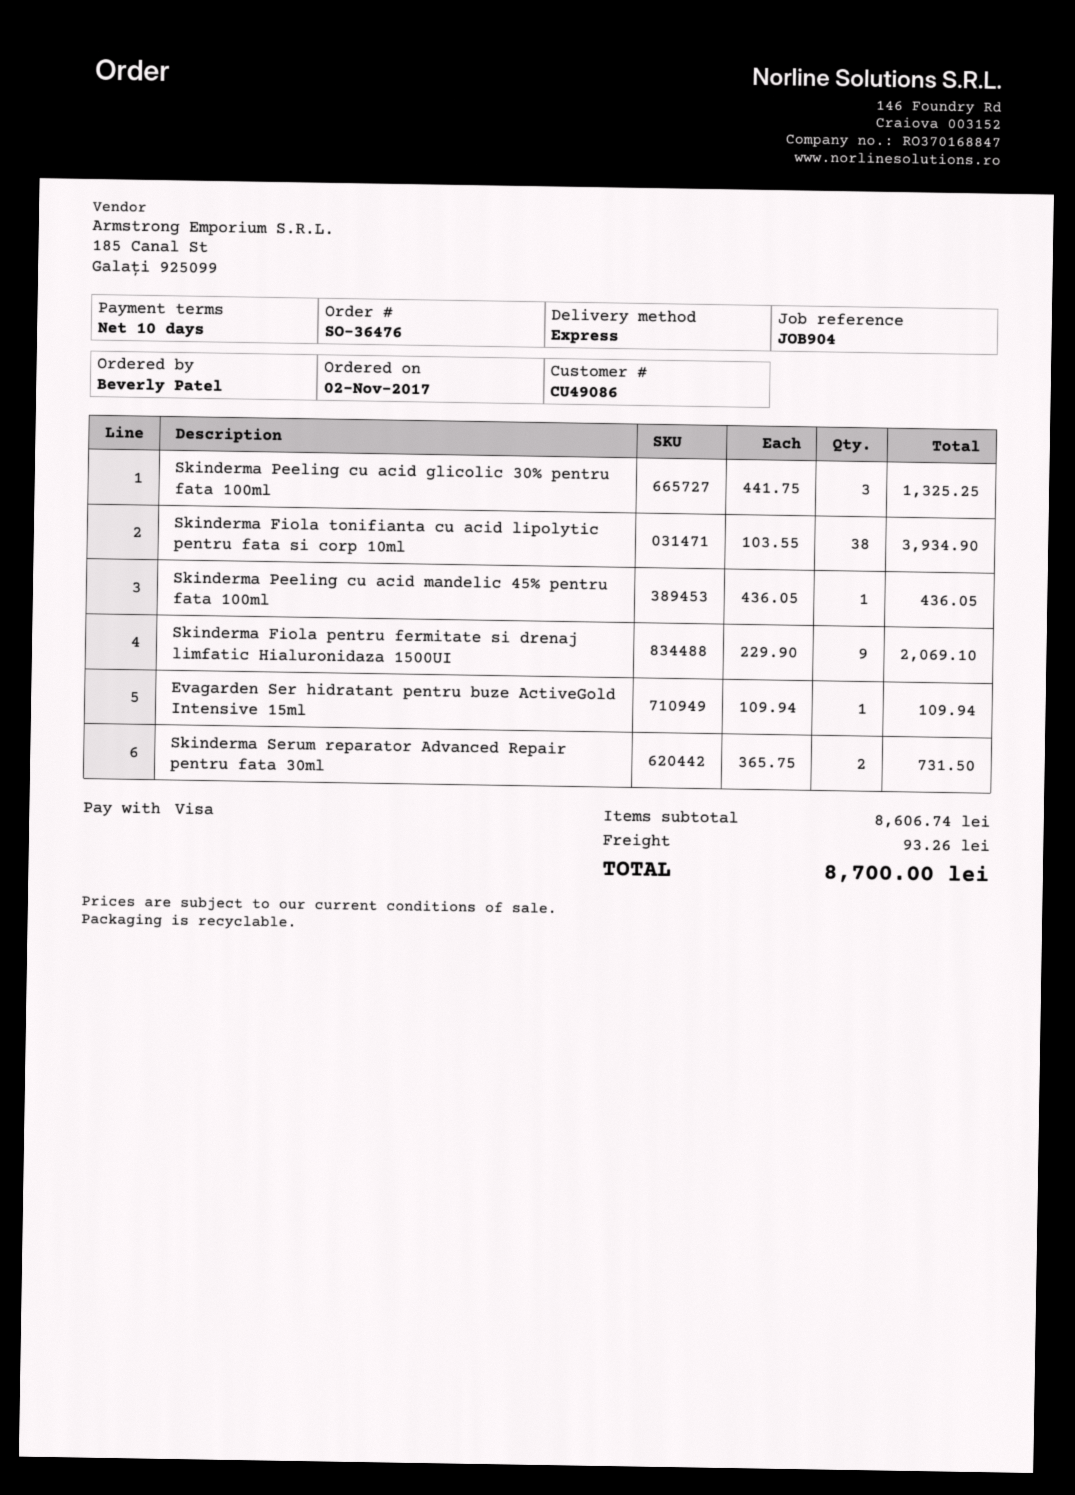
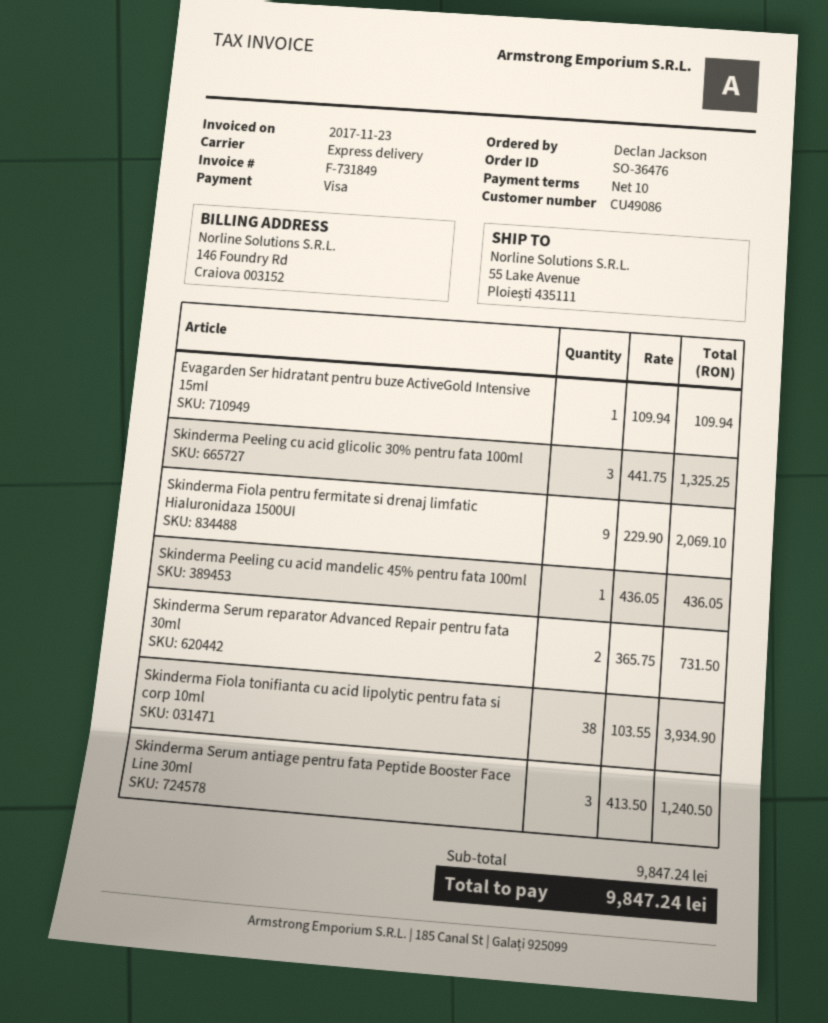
ordered by: Beverly Patel -> Declan Jackson
Skinderma Serum antiage pentru fata Peptide Booster Face Line 30ml: none -> 3 x 413.50 = 1240.50
subtotal: 8606.74 -> 9847.24
shipping: 93.26 -> none
total: 8700.00 -> 9847.24

